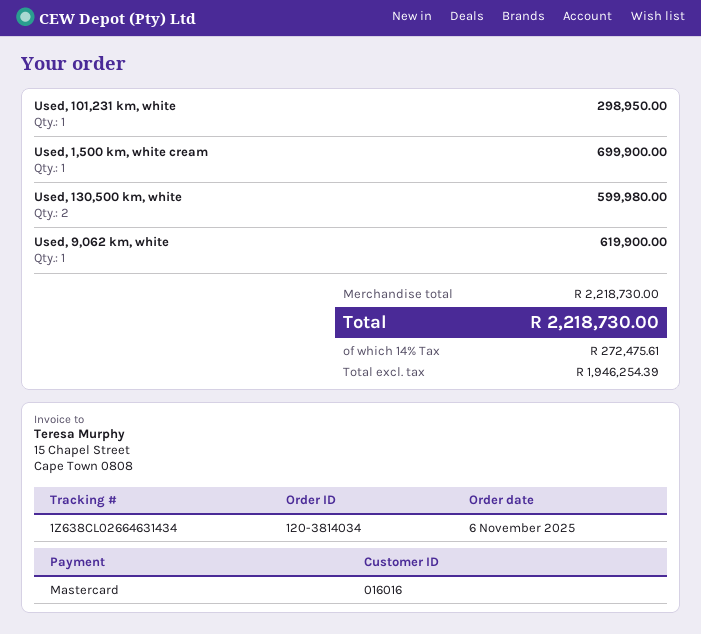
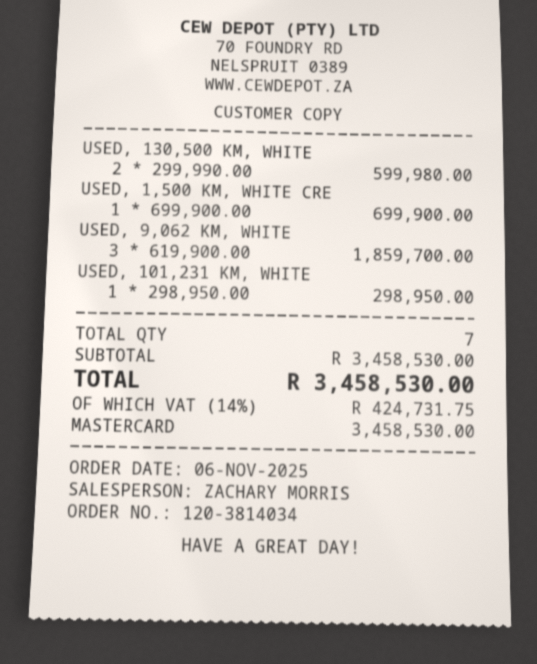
Used, 9,062 km, white: 1 for 619900.00 -> 3 for 1859700.00
subtotal: 2218730.00 -> 3458530.00
tax: 14% = 272475.61 -> 14% = 424731.75
total: 2218730.00 -> 3458530.00

